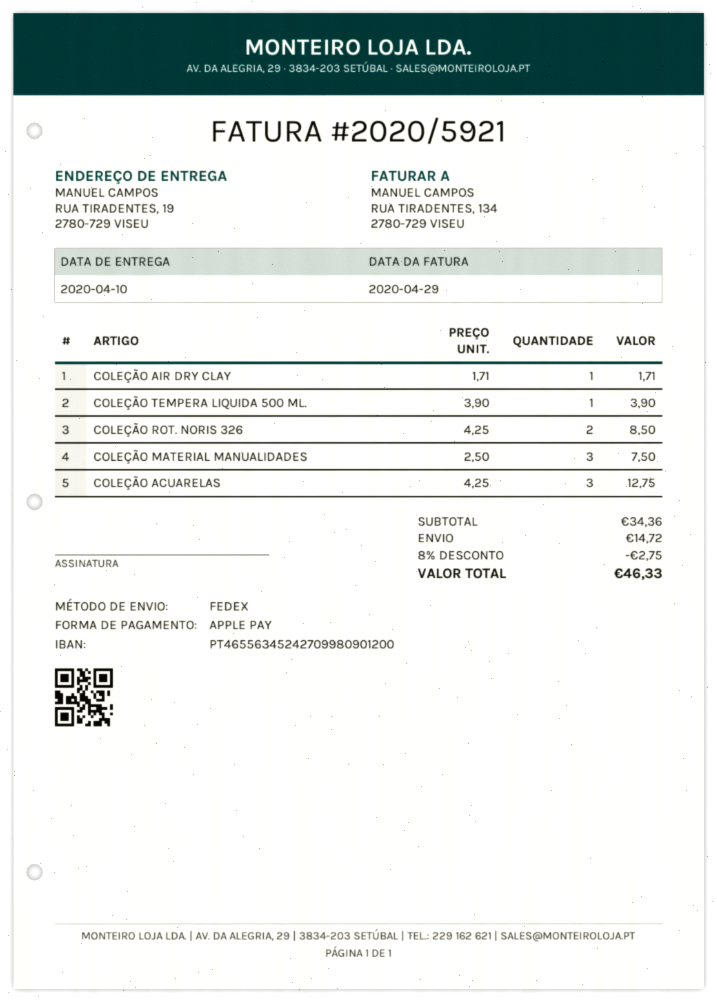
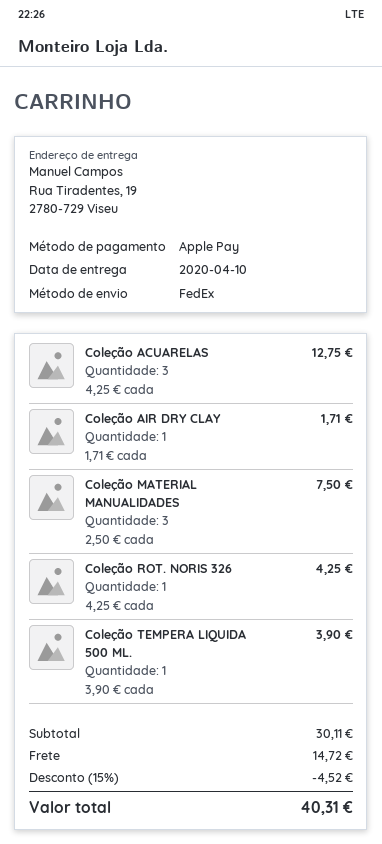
COLEÇÃO ROT. NORIS 326: 2 x 4.25 = 8.50 -> 1 x 4.25 = 4.25
subtotal: 34.36 -> 30.11
discount: 8% = 2.75 -> 15% = 4.52
total: 46.33 -> 40.31

